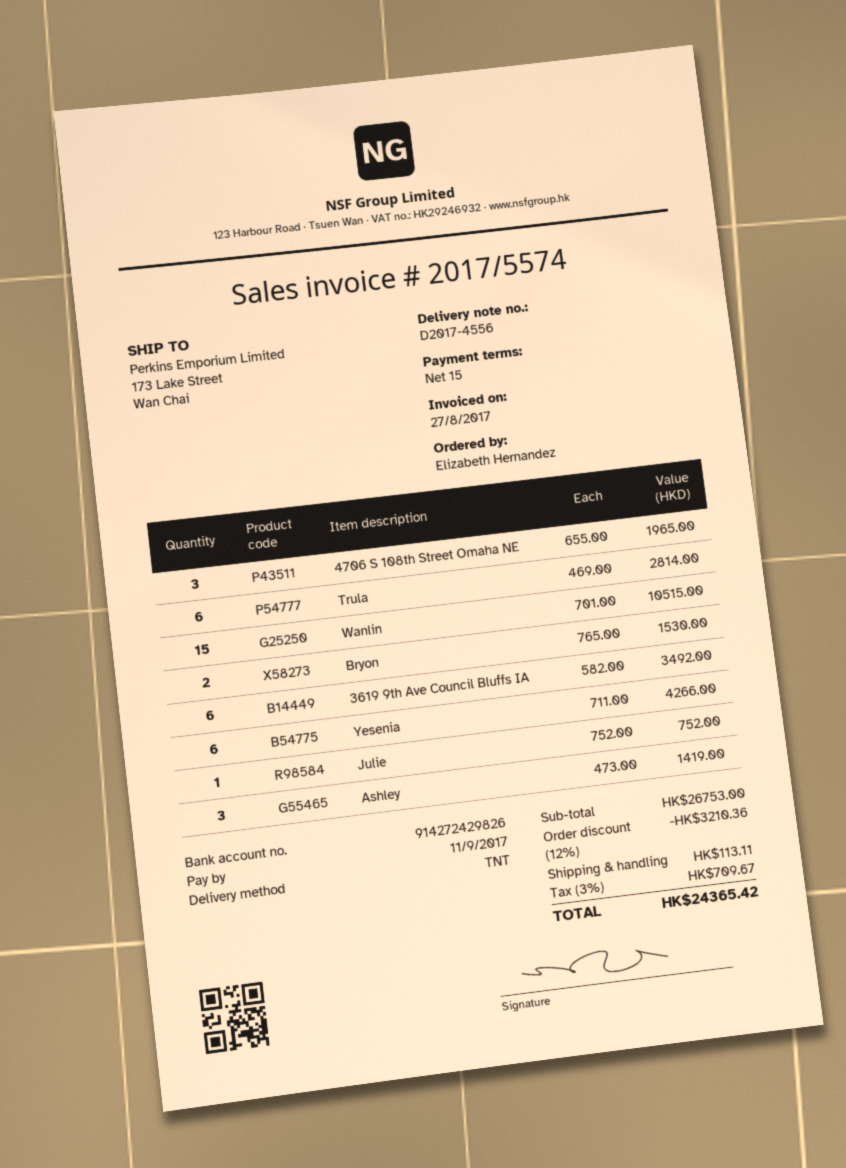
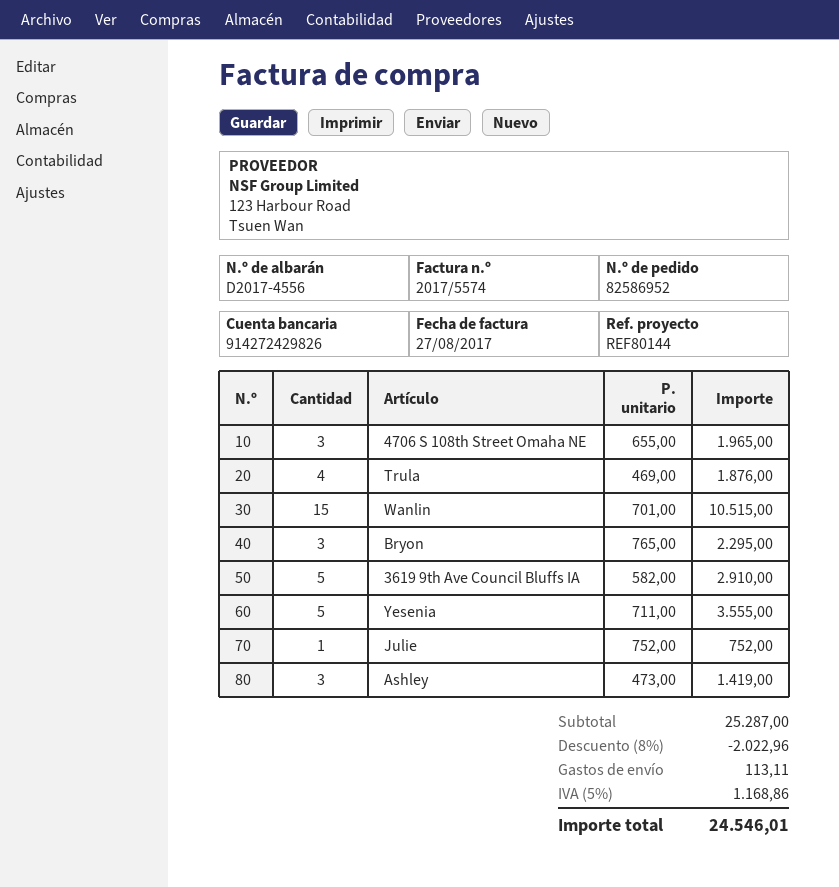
Trula: 6 x 469.00 = 2814.00 -> 4 x 469.00 = 1876.00
Bryon: 2 x 765.00 = 1530.00 -> 3 x 765.00 = 2295.00
3619 9th Ave Council Bluffs IA: 6 x 582.00 = 3492.00 -> 5 x 582.00 = 2910.00
Yesenia: 6 x 711.00 = 4266.00 -> 5 x 711.00 = 3555.00
subtotal: 26753.00 -> 25287.00
discount: 12% = 3210.36 -> 8% = 2022.96
tax: 3% = 709.67 -> 5% = 1168.86
total: 24365.42 -> 24546.01

